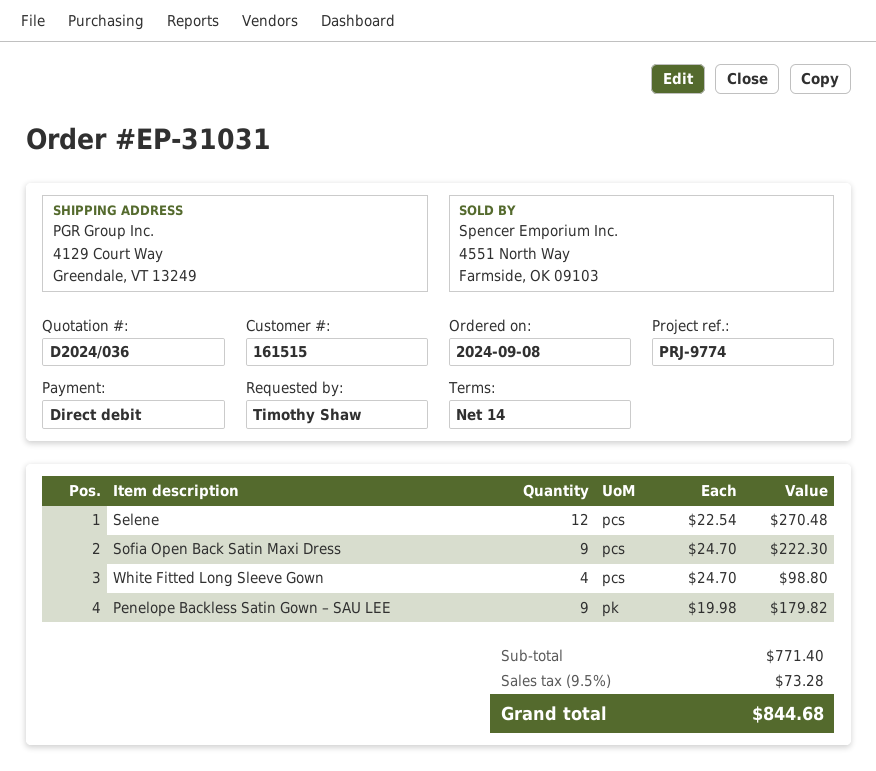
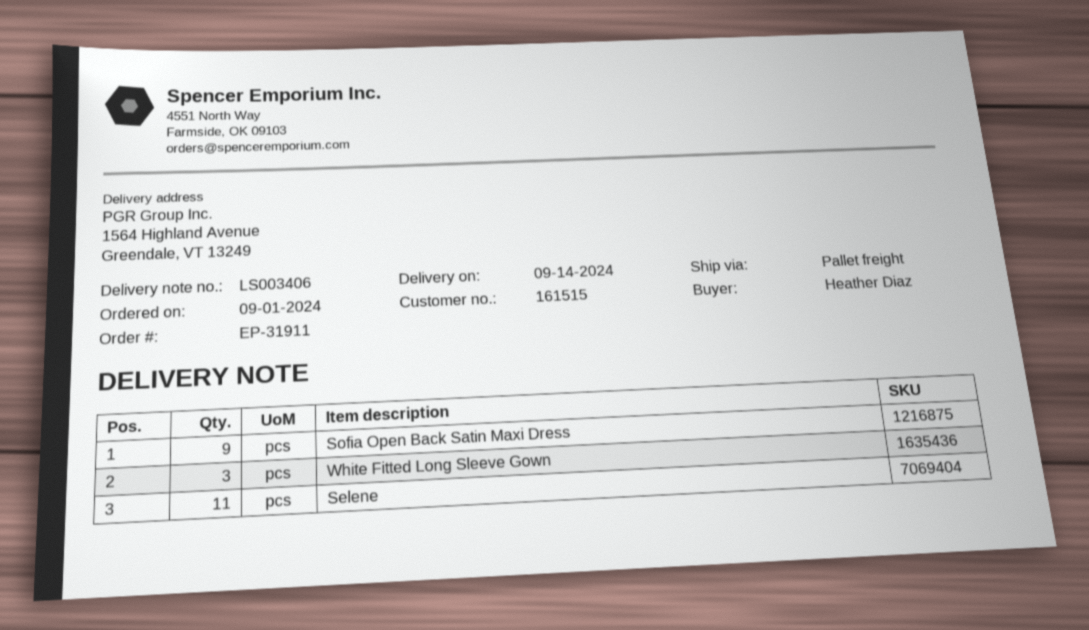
order number: EP-31031 -> EP-31911
order date: 2024-09-08 -> 2024-09-01
ordered by: Timothy Shaw -> Heather Diaz
ship to: 4129 Court Way, Greendale, VT 13249 -> 1564 Highland Avenue, Greendale, VT 13249
Selene: 12 -> 11
White Fitted Long Sleeve Gown: 4 -> 3
Penelope Backless Satin Gown – SAU LEE: 9 -> none

